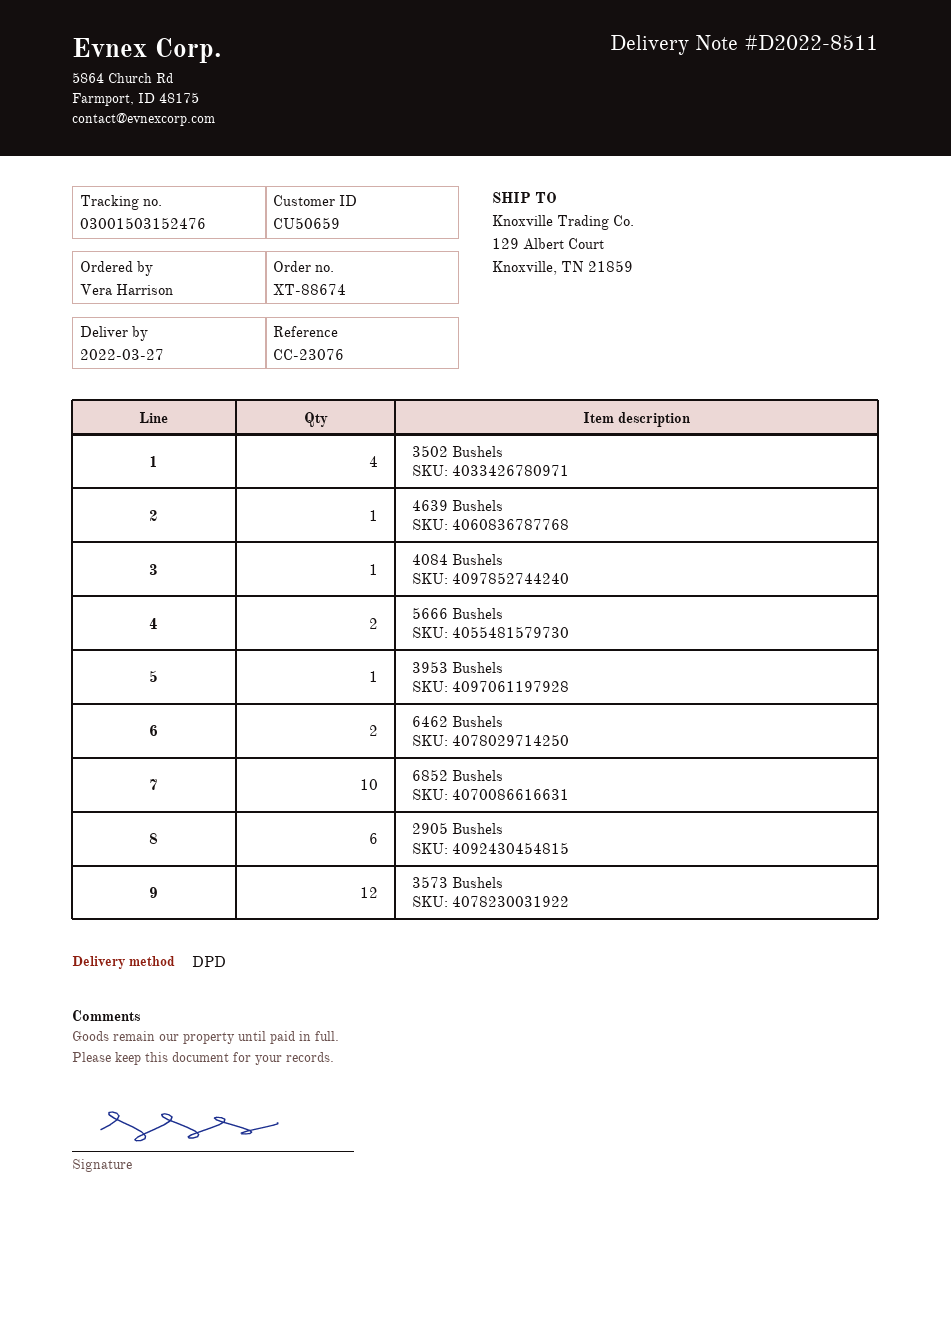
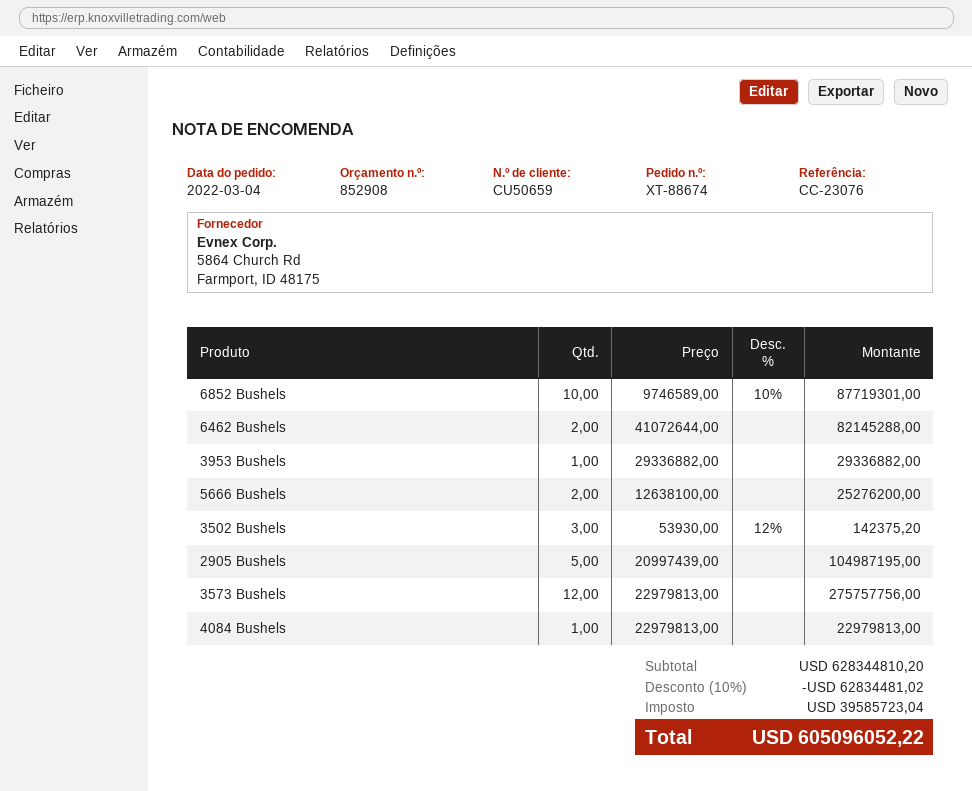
3502 Bushels: 4 -> 3
4639 Bushels: 1 -> none
2905 Bushels: 6 -> 5

